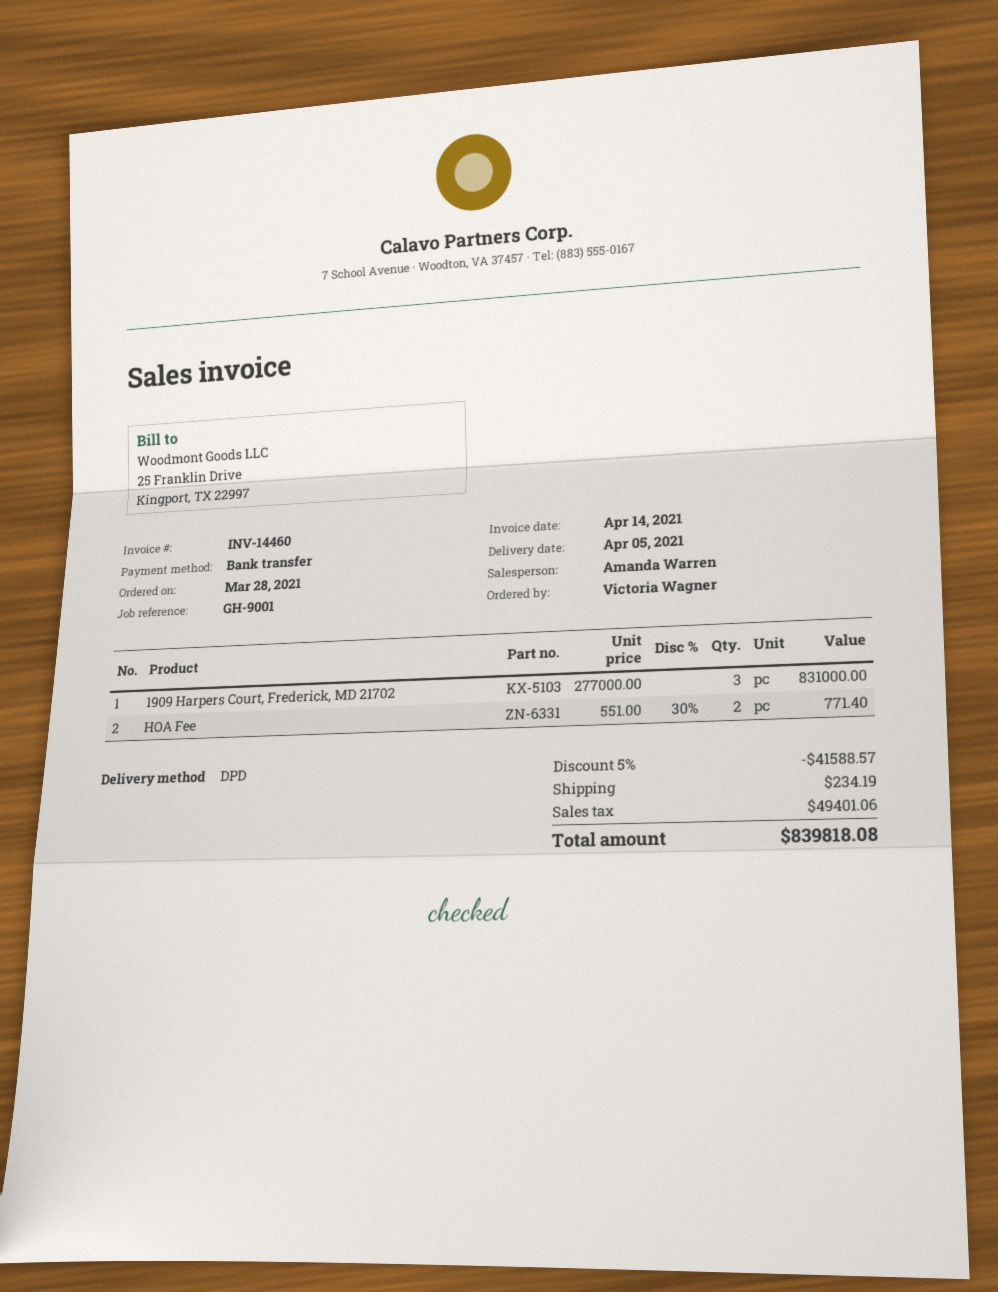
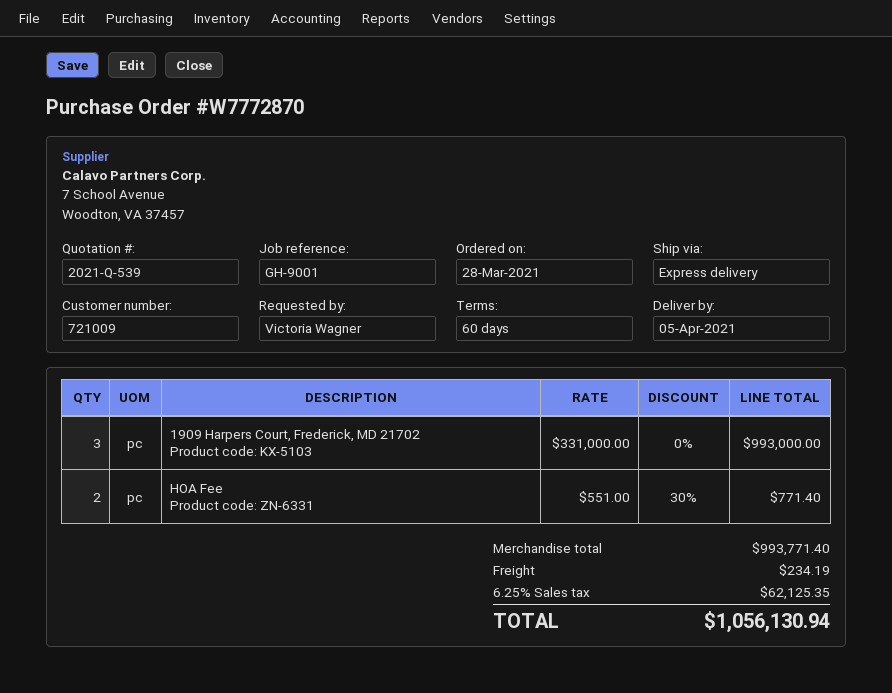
shipping method: DPD -> express
1909 Harpers Court, Frederick, MD 21702: 3 x 277000.00 = 831000.00 -> 3 x 331000.00 = 993000.00
discount: 5% = 41588.57 -> none
tax: 49401.06 -> 62125.35
total: 839818.08 -> 1056130.94

